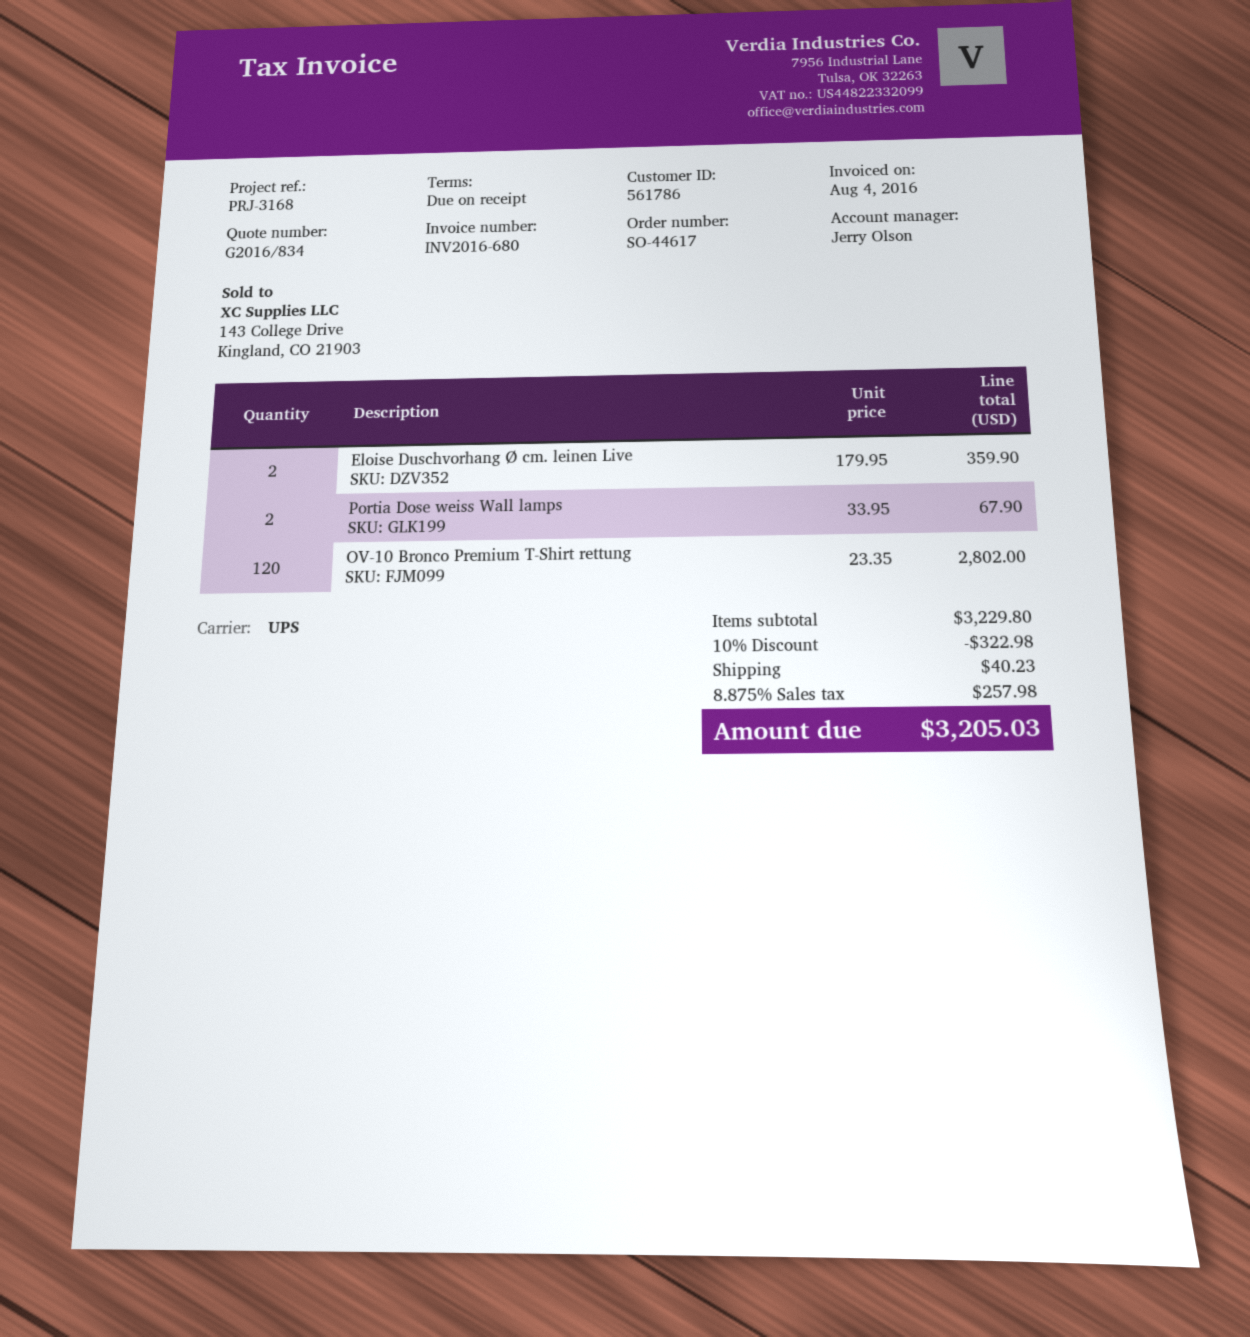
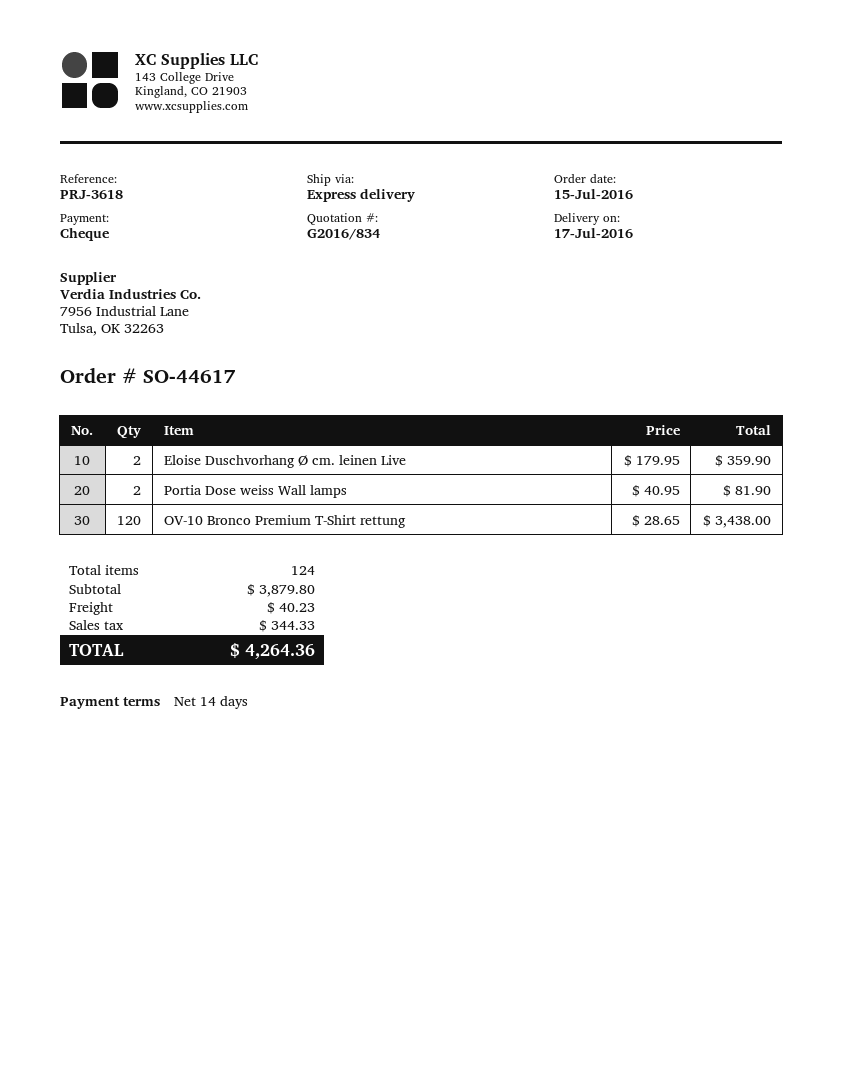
payment terms: on receipt -> 14 days
reference: PRJ-3168 -> PRJ-3618
shipping method: UPS -> express
Portia Dose weiss Wall lamps: 2 x 33.95 = 67.90 -> 2 x 40.95 = 81.90
OV-10 Bronco Premium T-Shirt rettung: 120 x 23.35 = 2802.00 -> 120 x 28.65 = 3438.00
subtotal: 3229.80 -> 3879.80
discount: 10% = 322.98 -> none
tax: 257.98 -> 344.33
total: 3205.03 -> 4264.36

